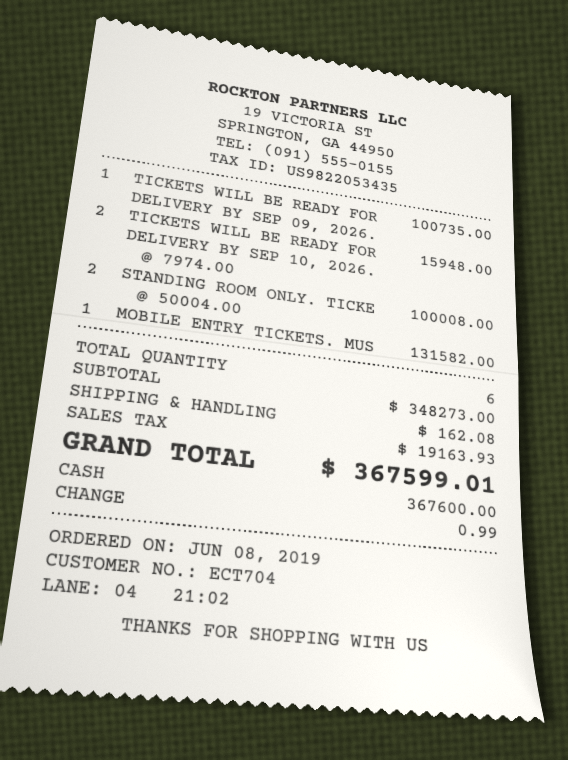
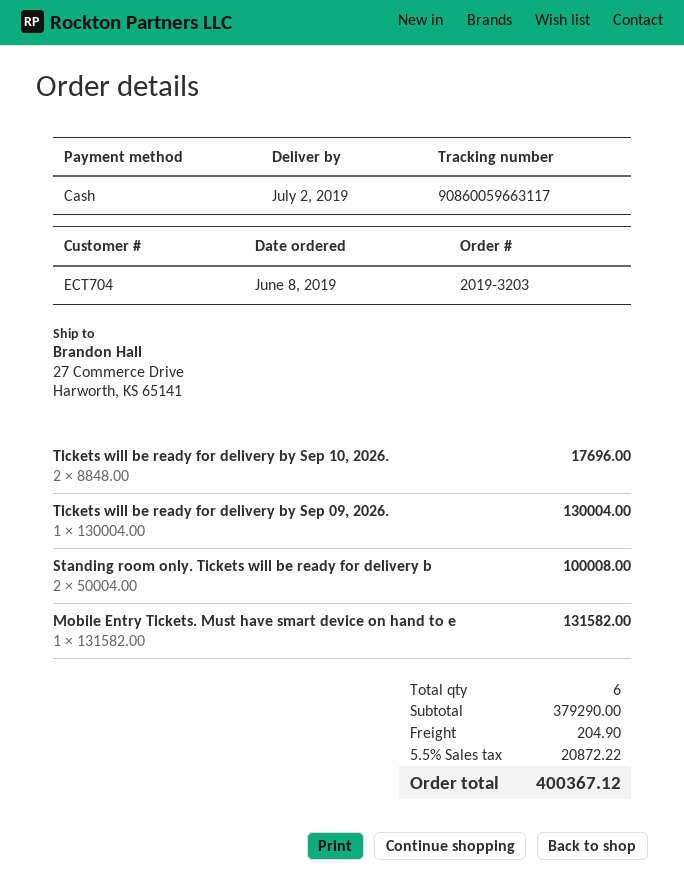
TICKETS WILL BE READY FOR DELIVERY BY SEP 09, 2026.: 1 x 100735.00 = 100735.00 -> 1 x 130004.00 = 130004.00
TICKETS WILL BE READY FOR DELIVERY BY SEP 10, 2026.: 2 x 7974.00 = 15948.00 -> 2 x 8848.00 = 17696.00
subtotal: 348273.00 -> 379290.00
shipping: 162.08 -> 204.90
tax: 19163.93 -> 20872.22
total: 367599.01 -> 400367.12

